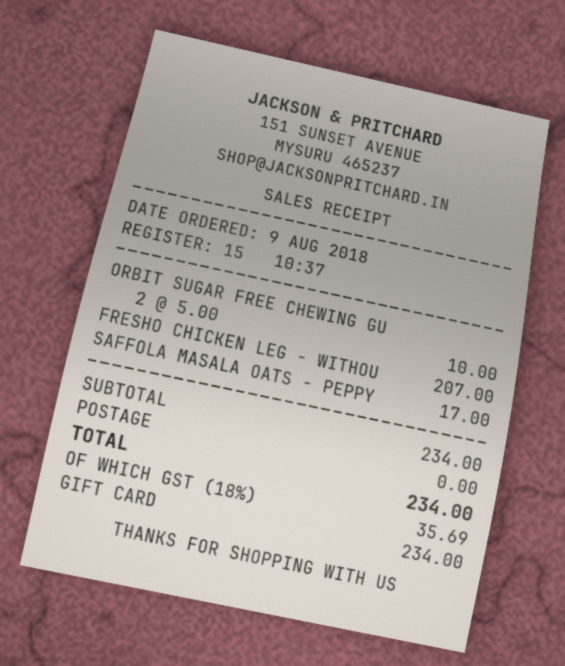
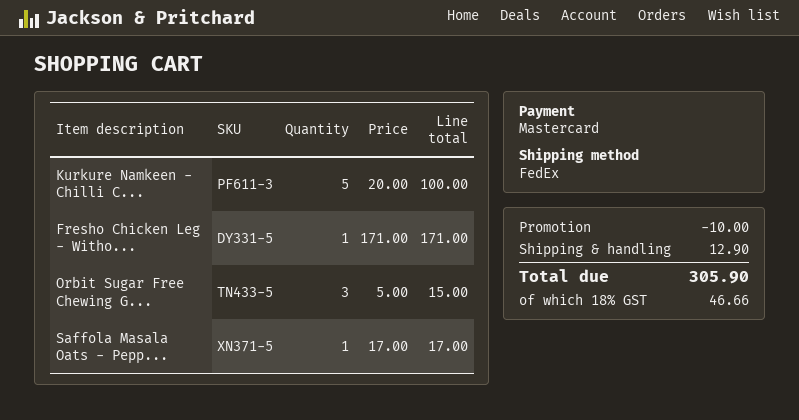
payment method: gift card -> Mastercard
ORBIT SUGAR FREE CHEWING GU: 2 x 5.00 = 10.00 -> 3 x 5.00 = 15.00
FRESHO CHICKEN LEG - WITHOU: 1 x 207.00 = 207.00 -> 1 x 171.00 = 171.00
Kurkure Namkeen - Chilli C...: none -> 5 x 20.00 = 100.00
discount: none -> 10.00
shipping: 0.00 -> 12.90
tax: 18% = 35.69 -> 18% = 46.66
total: 234.00 -> 305.90

